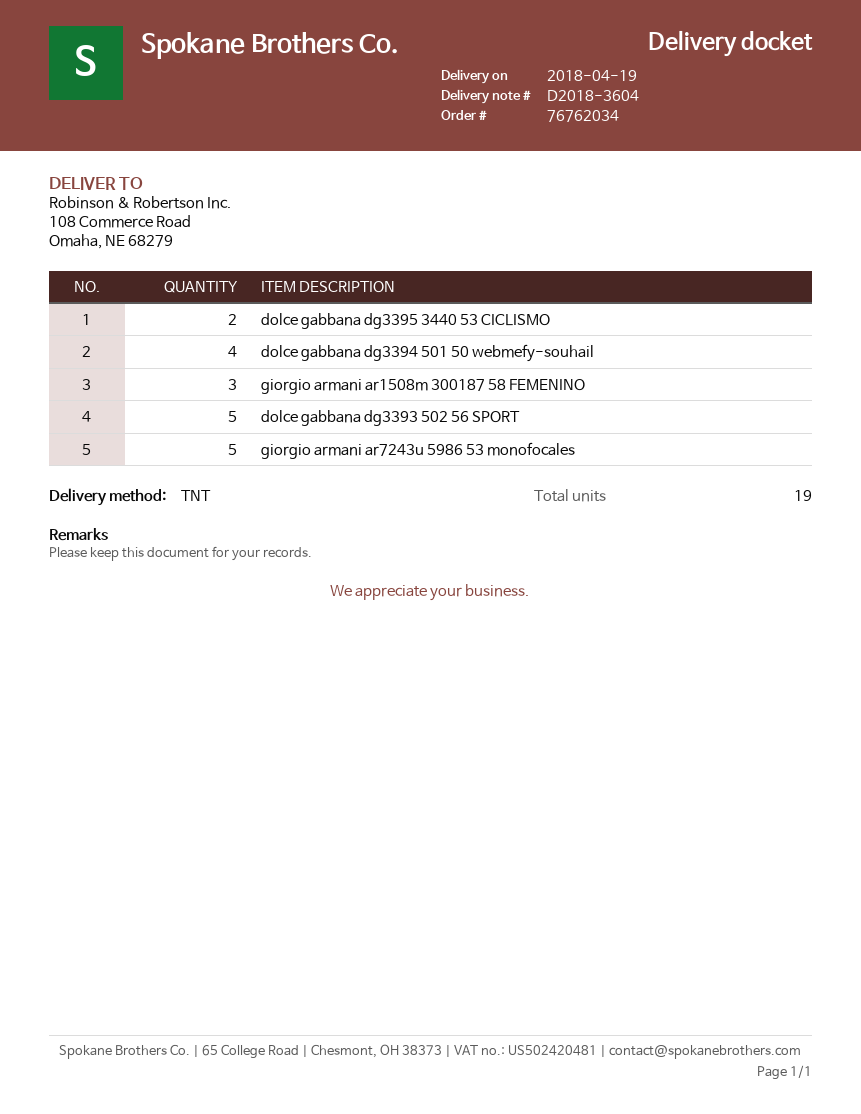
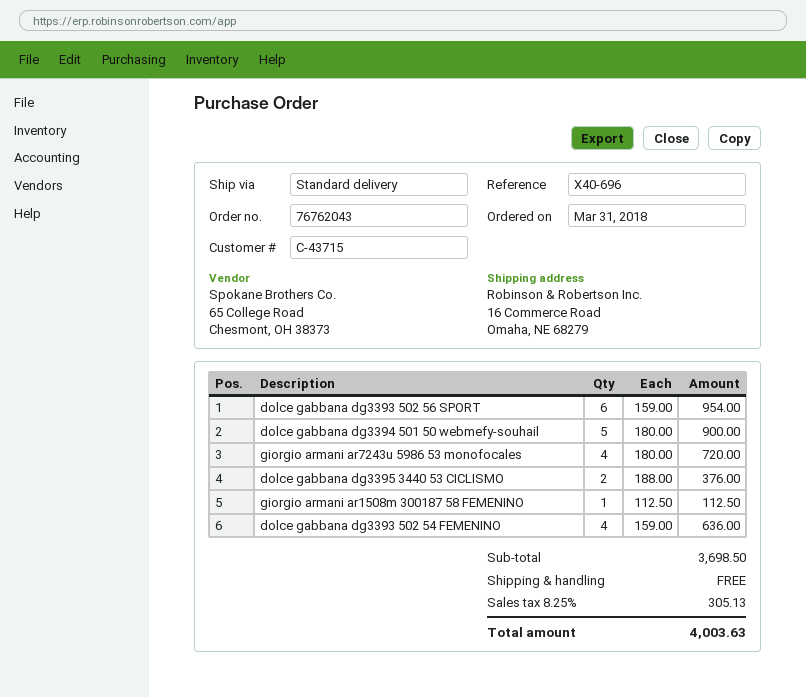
order number: 76762034 -> 76762043
shipping method: TNT -> standard
ship to: 108 Commerce Road, Omaha, NE 68279 -> 16 Commerce Road, Omaha, NE 68279
dolce gabbana dg3394 501 50 webmefy-souhail: 4 -> 5
giorgio armani ar1508m 300187 58 FEMENINO: 3 -> 1
dolce gabbana dg3393 502 56 SPORT: 5 -> 6
giorgio armani ar7243u 5986 53 monofocales: 5 -> 4
dolce gabbana dg3393 502 54 FEMENINO: none -> 4

